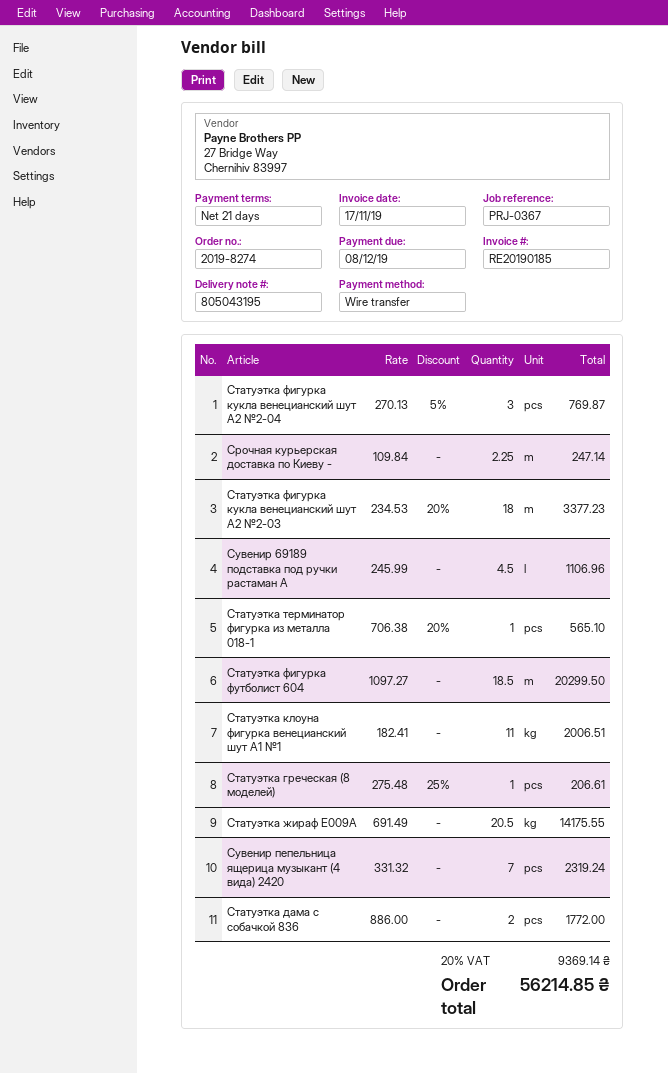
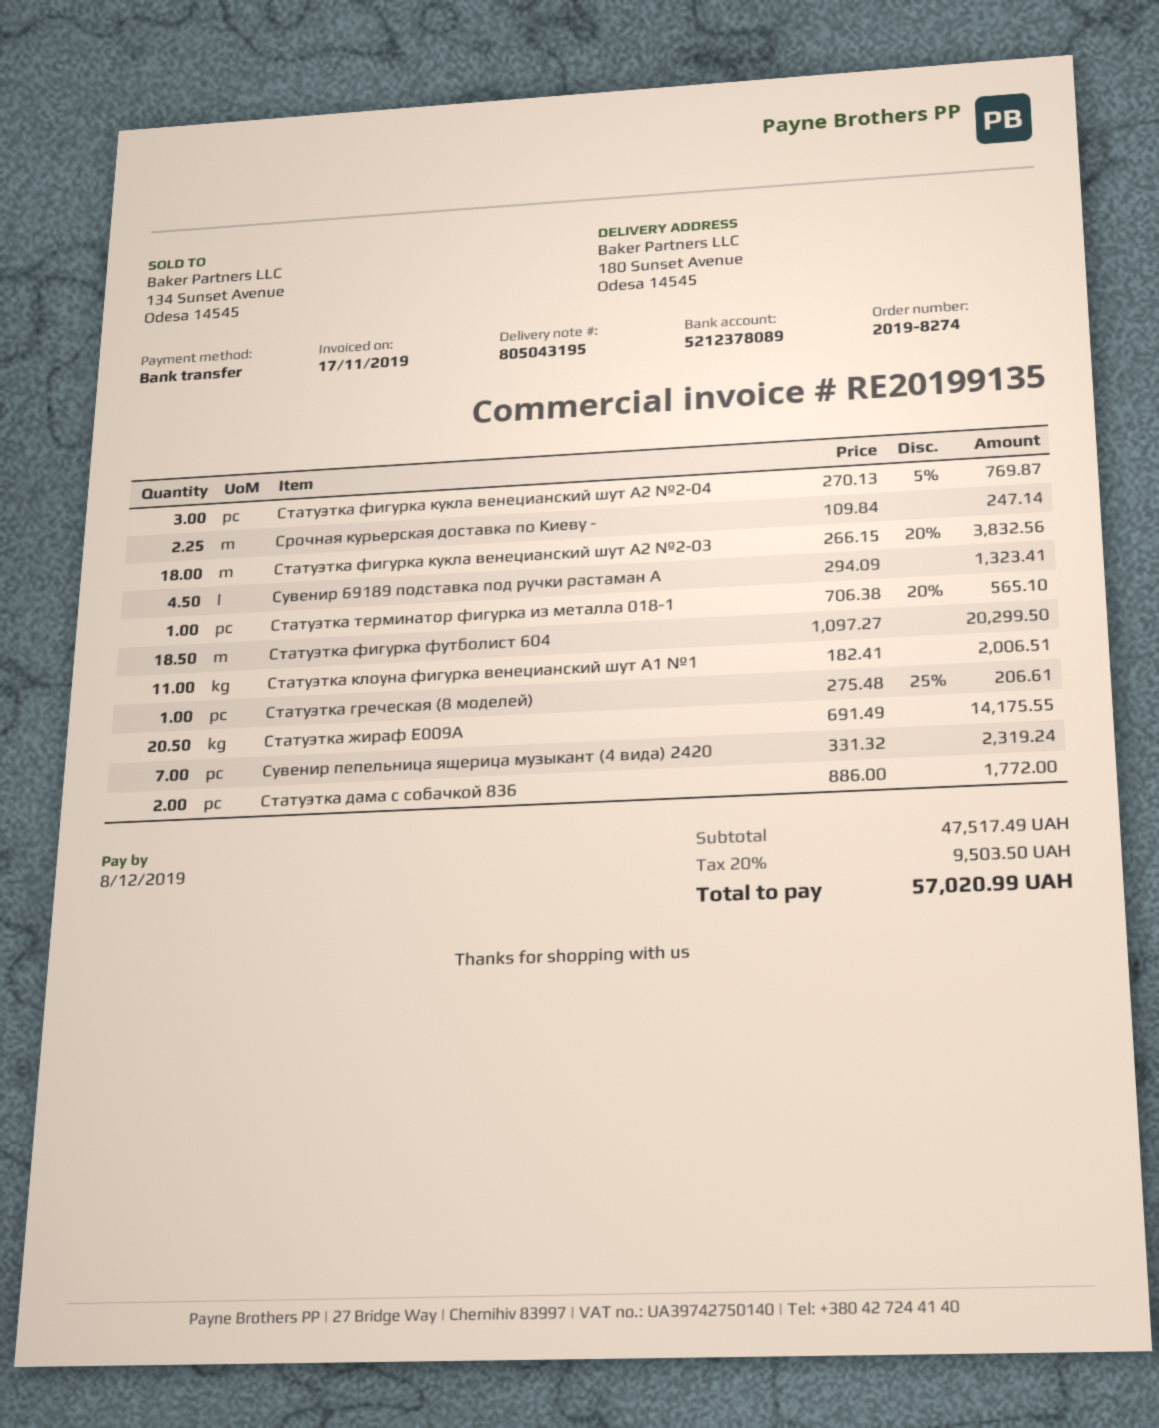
invoice number: RE20190185 -> RE20199135
Статуэтка фигурка кукла венецианский шут A2 №2-03: 18 x 234.53 - 20% = 3377.23 -> 18 x 266.15 - 20% = 3832.56
Сувенир 69189 подставка под ручки растаман A: 4.5 x 245.99 = 1106.96 -> 4.5 x 294.09 = 1323.41
tax: 20% = 9369.14 -> 20% = 9503.50
total: 56214.85 -> 57020.99

